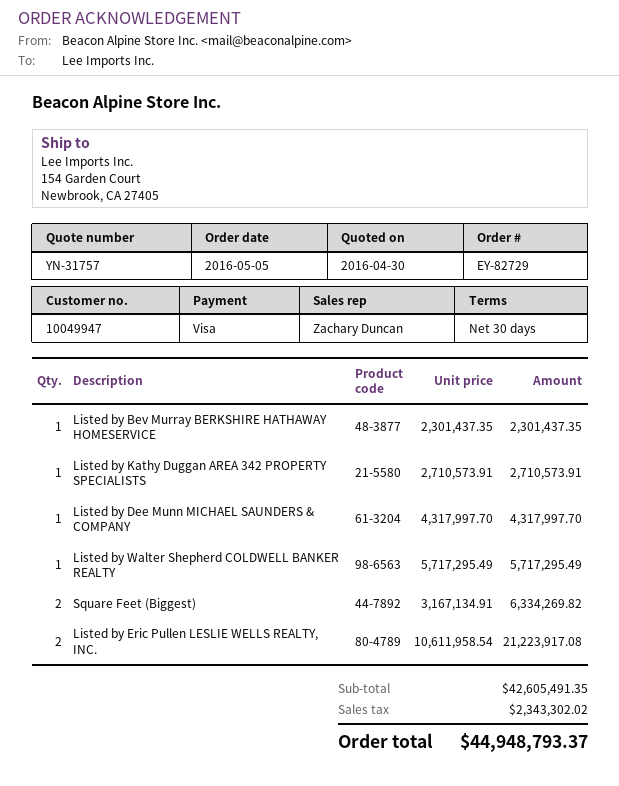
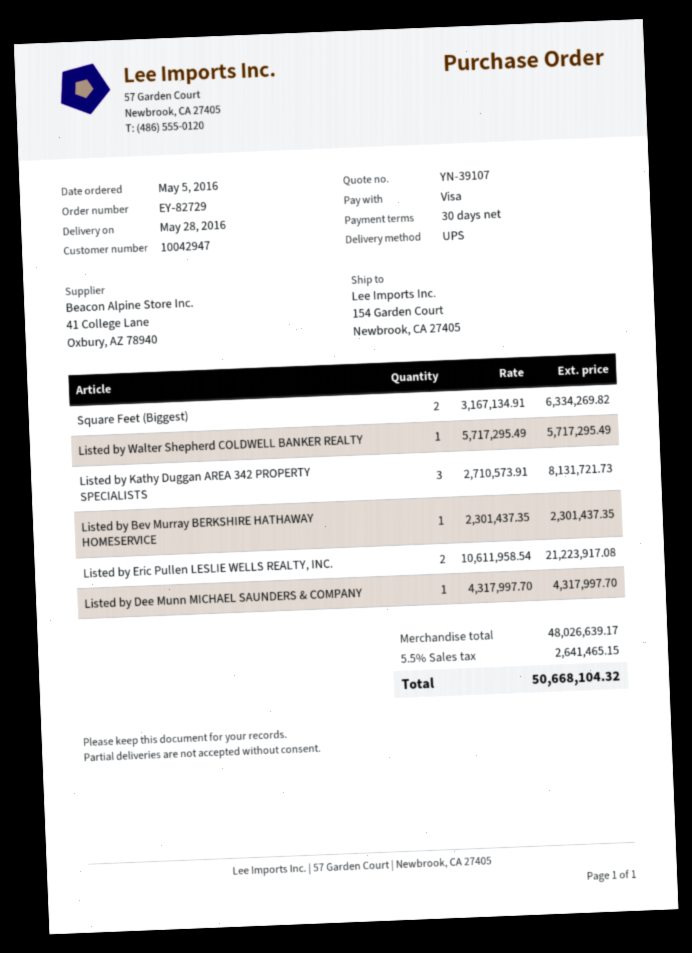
quote number: YN-31757 -> YN-39107
customer number: 10049947 -> 10042947
Listed by Kathy Duggan AREA 342 PROPERTY SPECIALISTS: 1 x 2710573.91 = 2710573.91 -> 3 x 2710573.91 = 8131721.73
subtotal: 42605491.35 -> 48026639.17
tax: 2343302.02 -> 2641465.15
total: 44948793.37 -> 50668104.32

